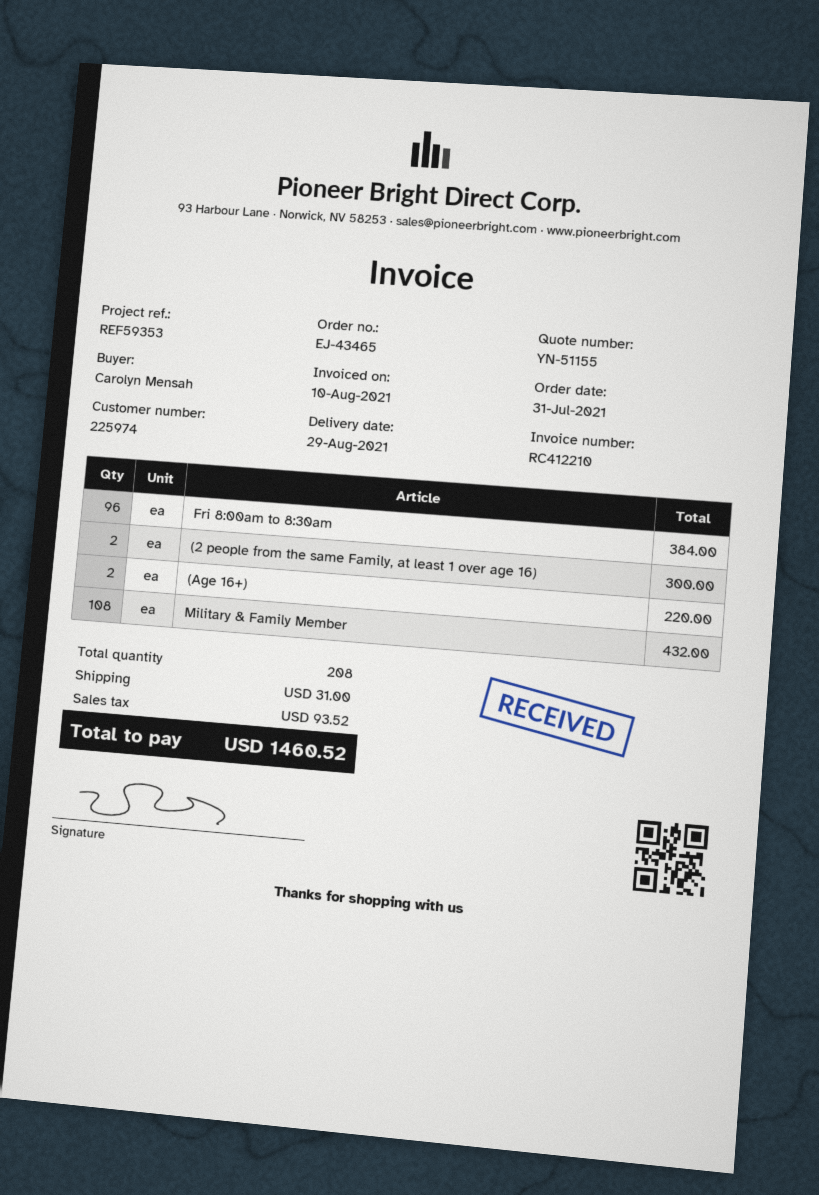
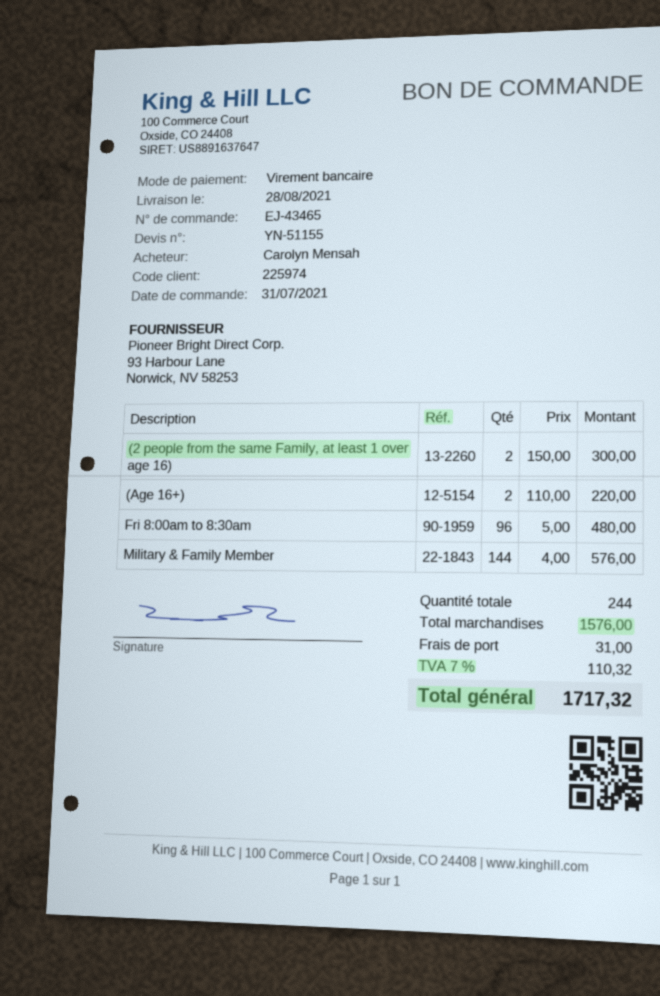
delivery date: 2021-08-29 -> 2021-08-28
Fri 8:00am to 8:30am: 96 for 384.00 -> 96 for 480.00
Military & Family Member: 108 for 432.00 -> 144 for 576.00
total quantity: 208 -> 244
tax: 93.52 -> 110.32
total: 1460.52 -> 1717.32

